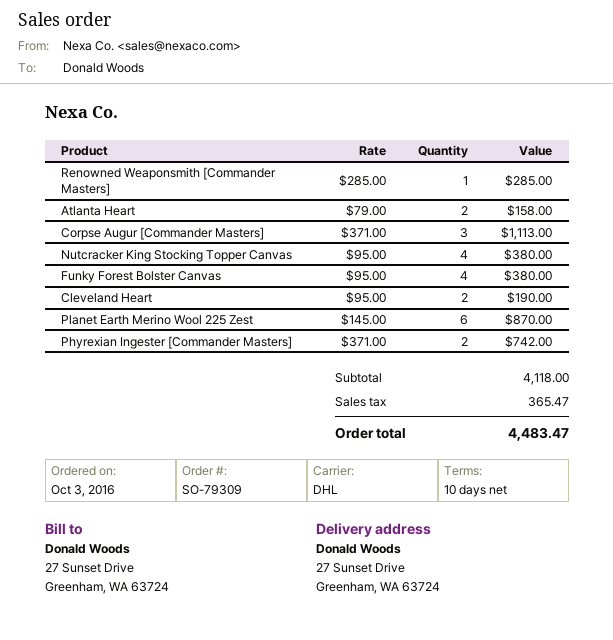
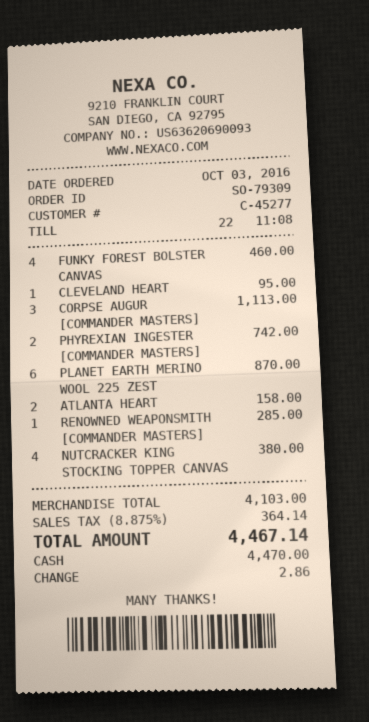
Funky Forest Bolster Canvas: 4 for 380.00 -> 4 for 460.00
Cleveland Heart: 2 for 190.00 -> 1 for 95.00
subtotal: 4118.00 -> 4103.00
tax: 365.47 -> 364.14
total: 4483.47 -> 4467.14

